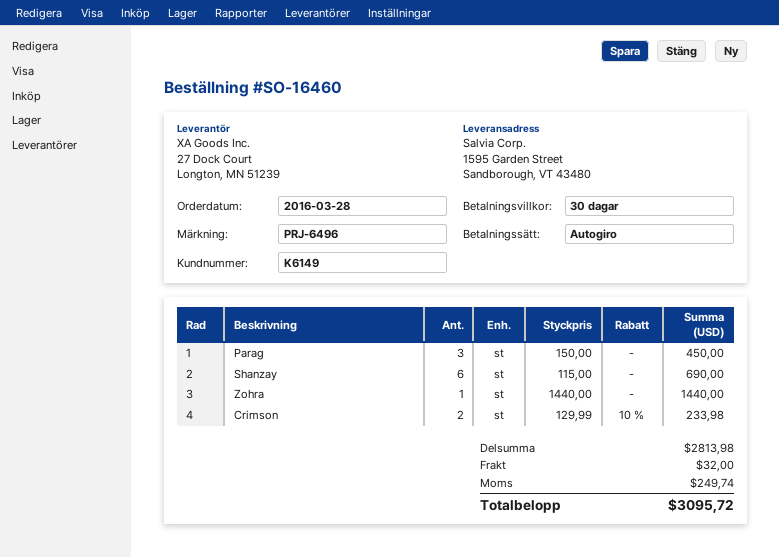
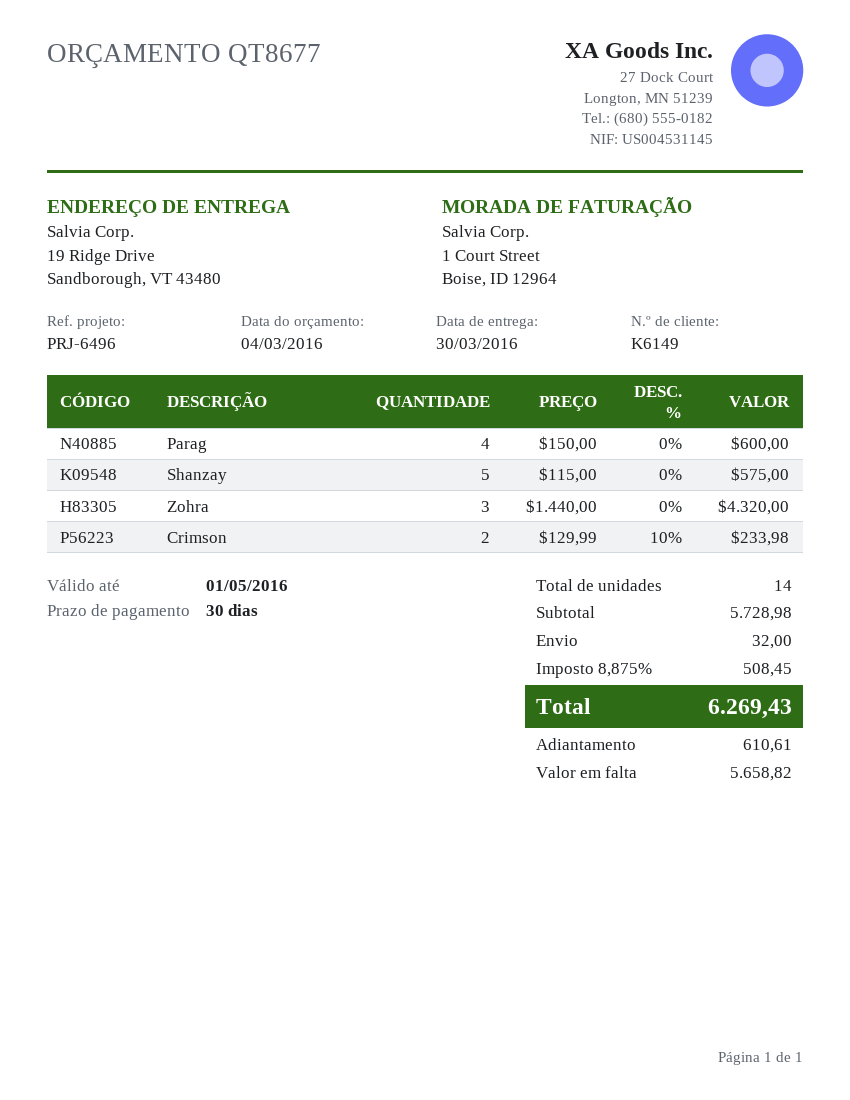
ship to: 1595 Garden Street, Sandborough, VT 43480 -> 19 Ridge Drive, Sandborough, VT 43480
Parag: 3 x 150.00 = 450.00 -> 4 x 150.00 = 600.00
Shanzay: 6 x 115.00 = 690.00 -> 5 x 115.00 = 575.00
Zohra: 1 x 1440.00 = 1440.00 -> 3 x 1440.00 = 4320.00
subtotal: 2813.98 -> 5728.98
tax: 249.74 -> 508.45
total: 3095.72 -> 6269.43

